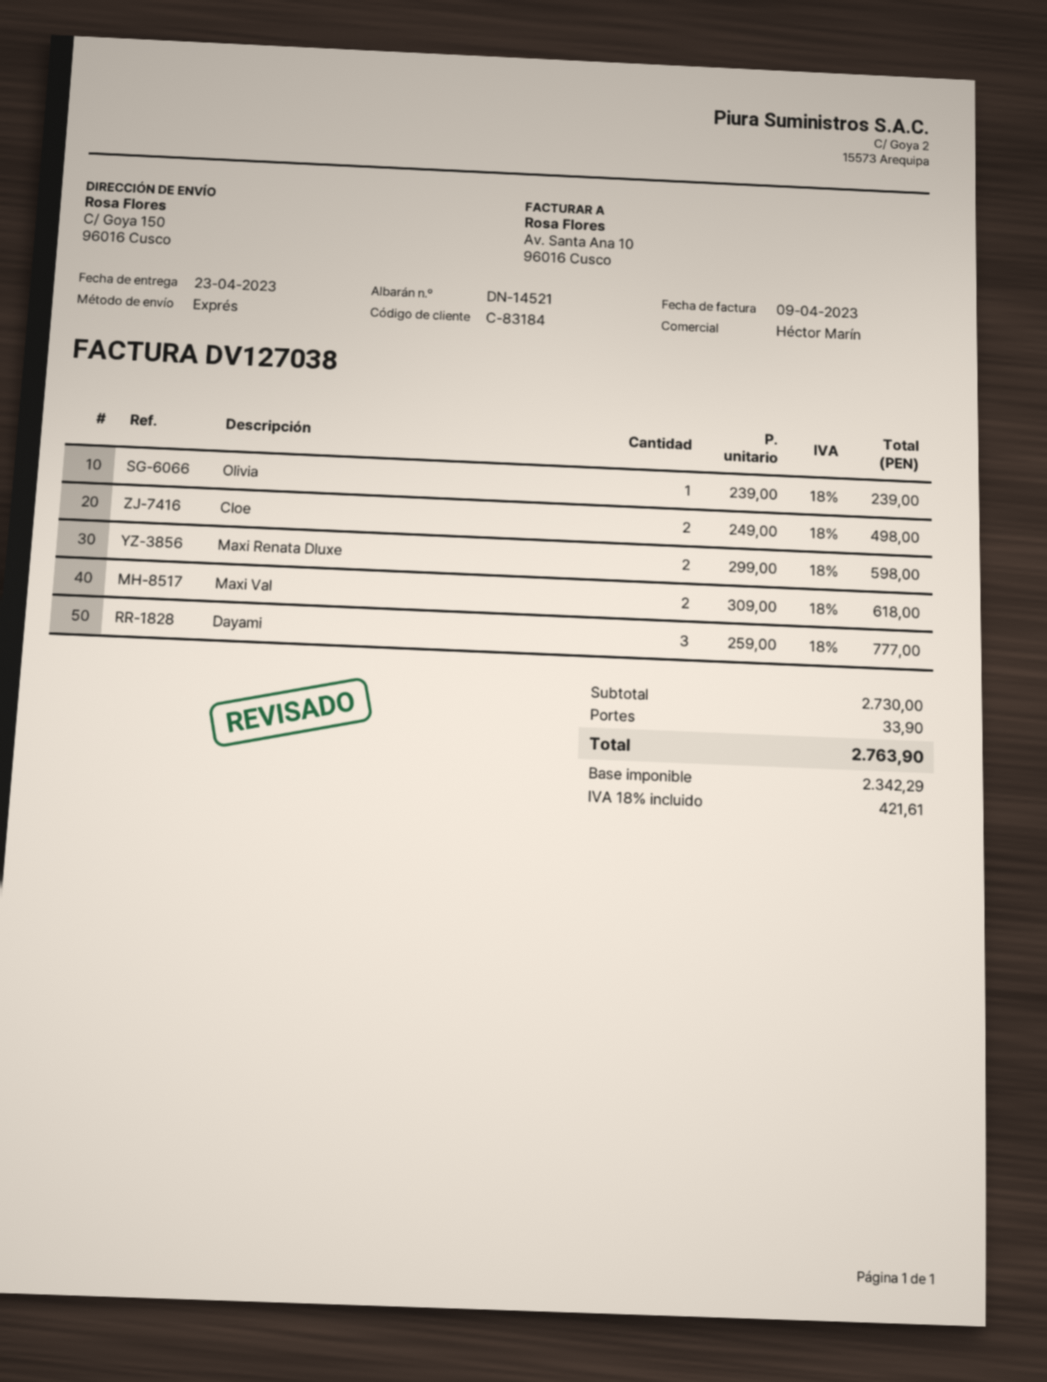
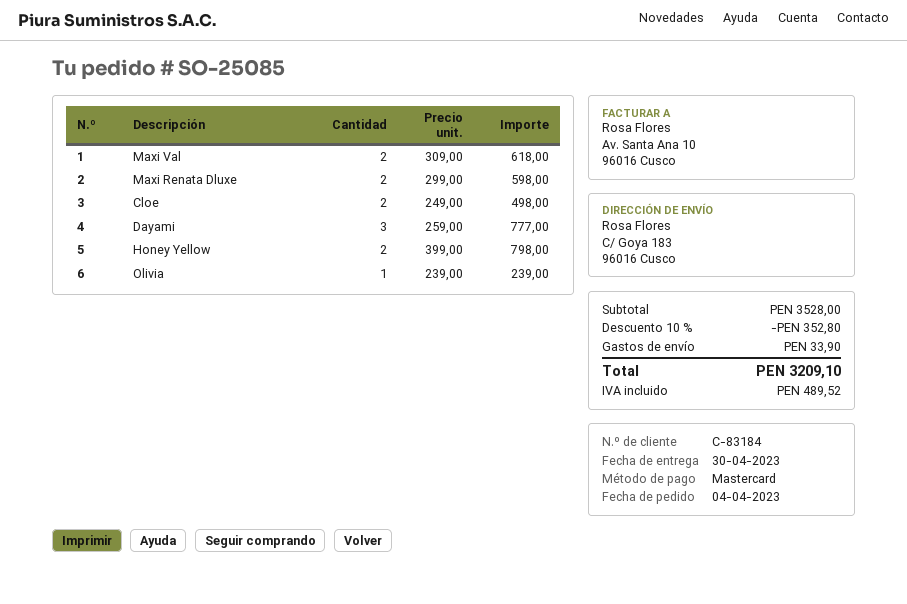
delivery date: 2023-04-23 -> 2023-04-30
ship to: C/ Goya 150, 96016 Cusco -> C/ Goya 183, 96016 Cusco
Honey Yellow: none -> 2 x 399.00 = 798.00
subtotal: 2730.00 -> 3528.00
discount: none -> 10% = 352.80
tax: 421.61 -> 489.52
total: 2763.90 -> 3209.10

